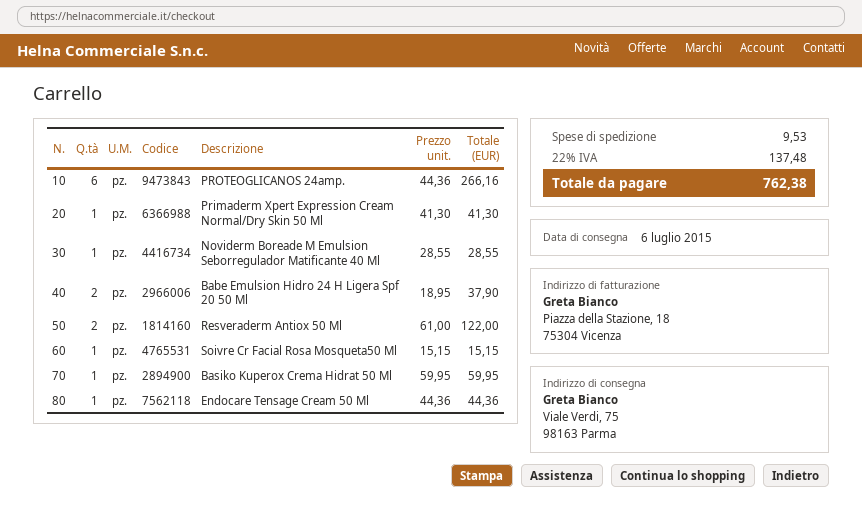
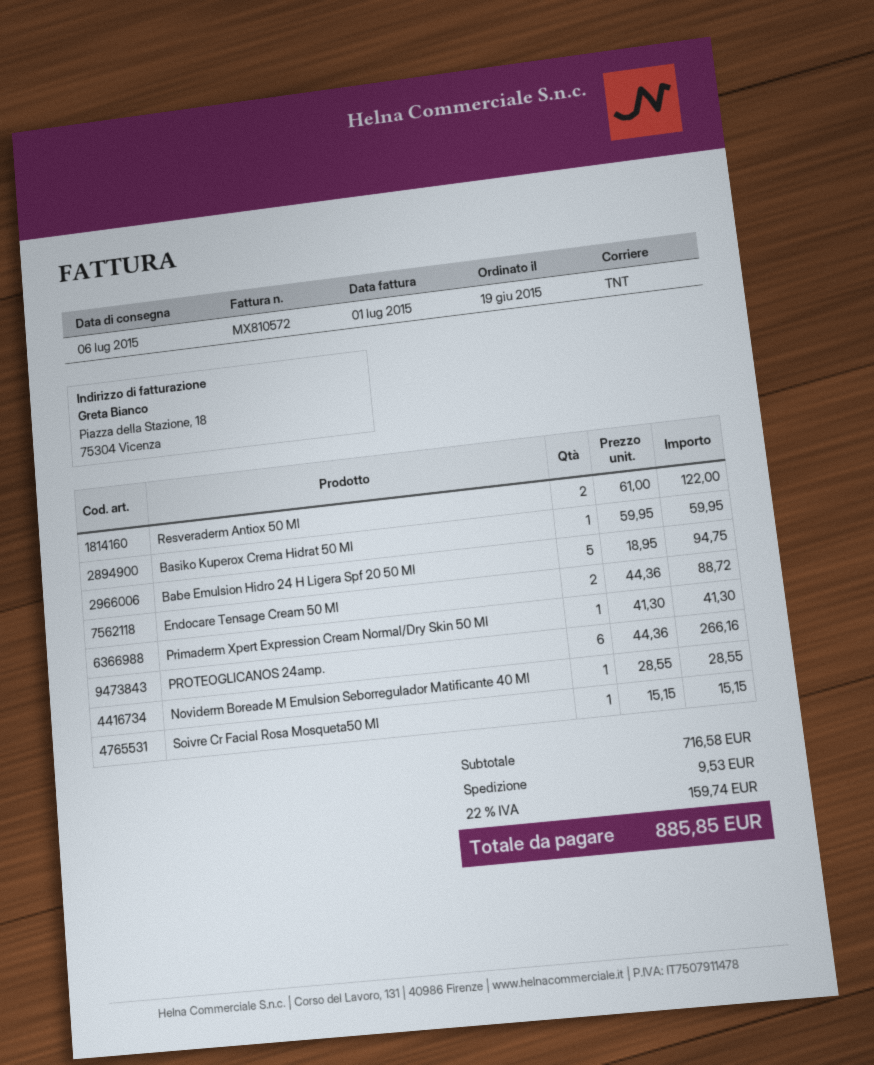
Babe Emulsion Hidro 24 H Ligera Spf 20 50 Ml: 2 x 18.95 = 37.90 -> 5 x 18.95 = 94.75
Endocare Tensage Cream 50 Ml: 1 x 44.36 = 44.36 -> 2 x 44.36 = 88.72
tax: 22% = 137.48 -> 22% = 159.74
total: 762.38 -> 885.85

